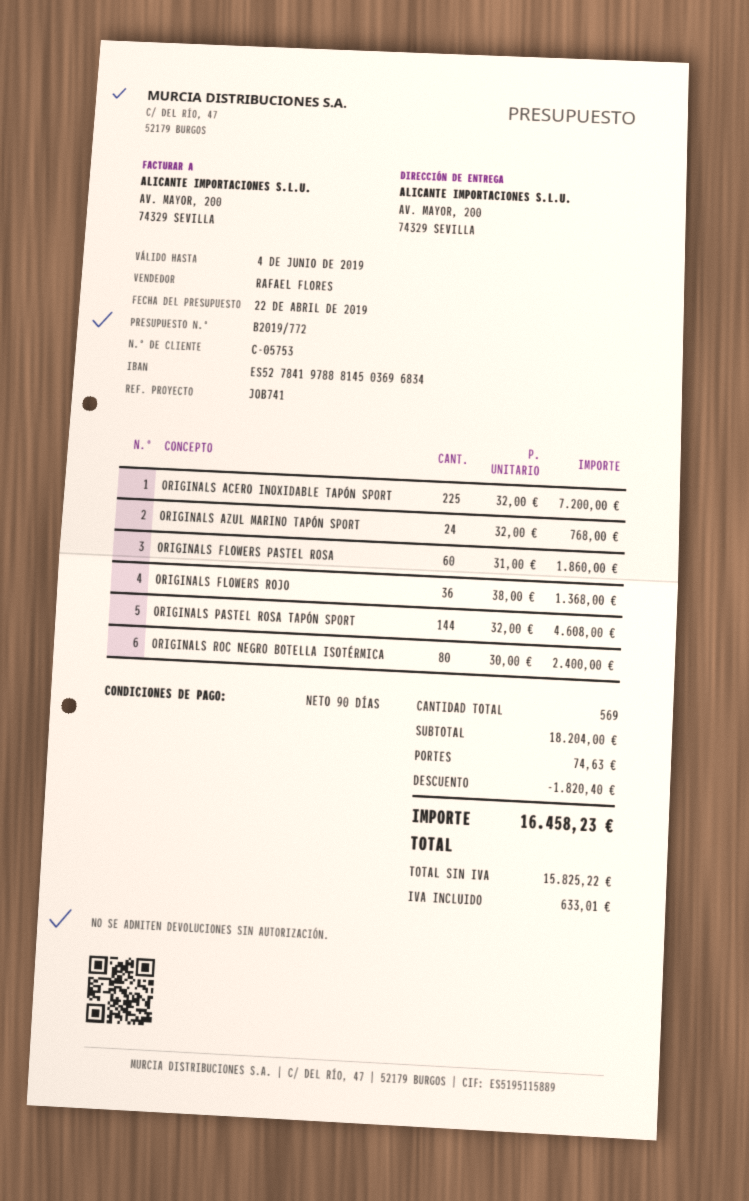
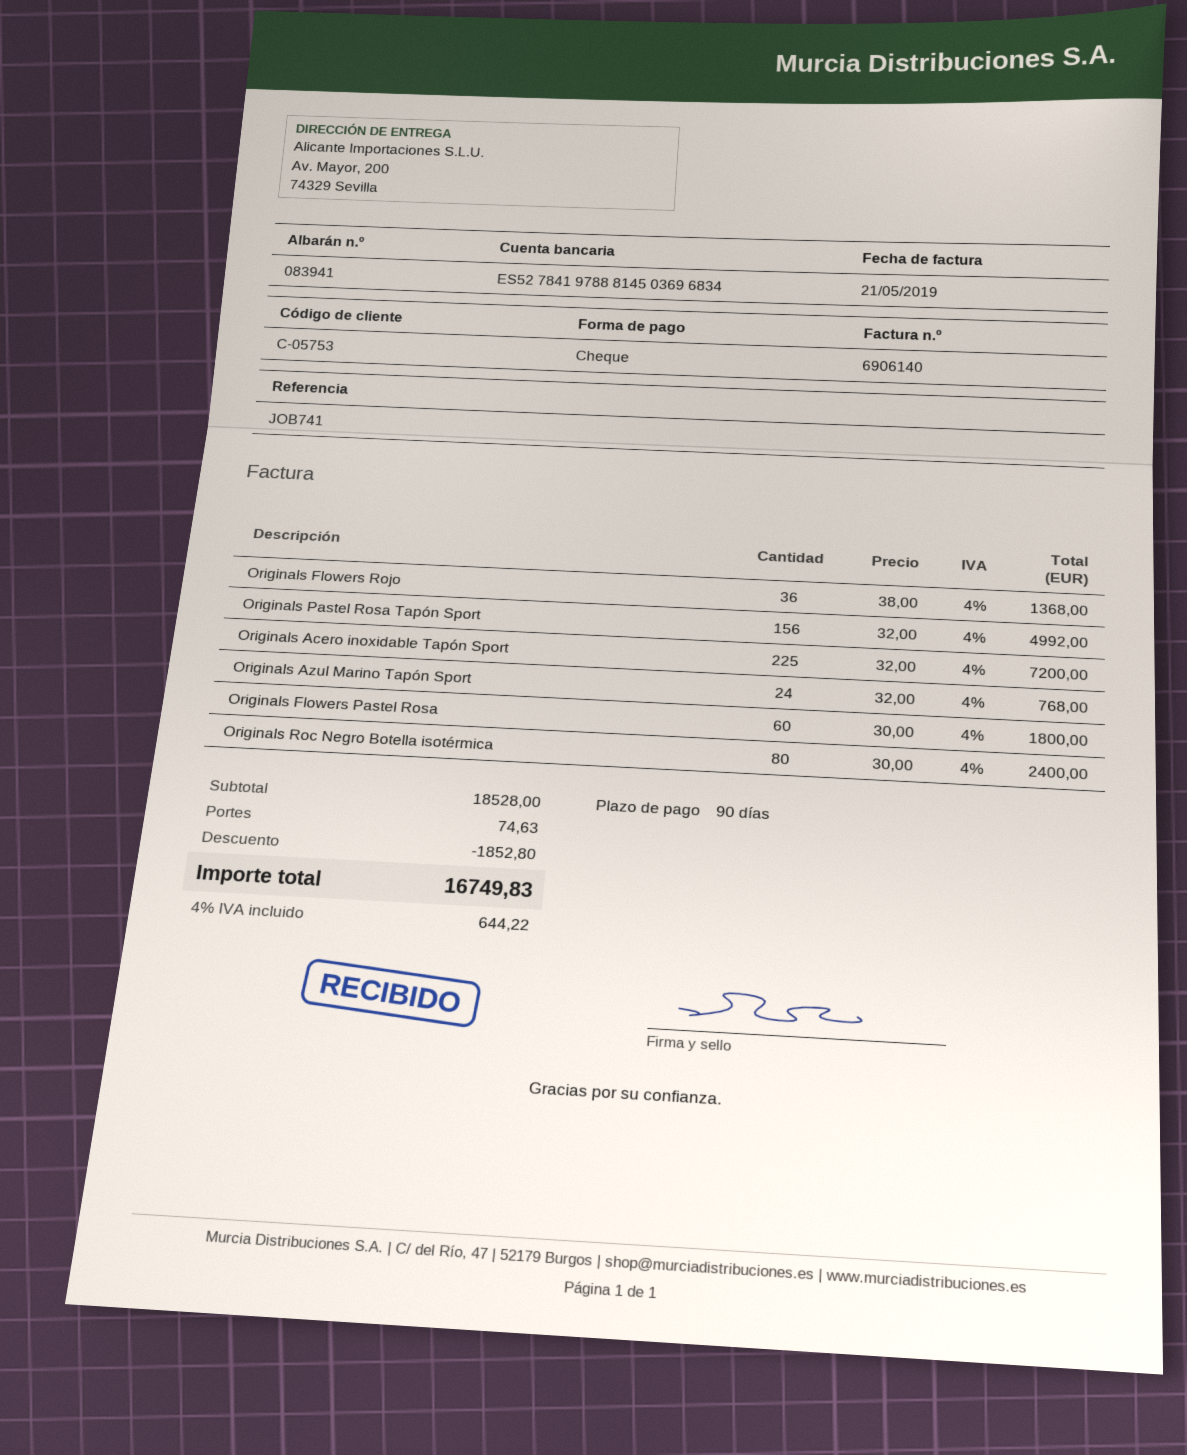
ORIGINALS FLOWERS PASTEL ROSA: 60 x 31.00 = 1860.00 -> 60 x 30.00 = 1800.00
ORIGINALS PASTEL ROSA TAPÓN SPORT: 144 x 32.00 = 4608.00 -> 156 x 32.00 = 4992.00
subtotal: 18204.00 -> 18528.00
discount: 1820.40 -> 1852.80
tax: 633.01 -> 644.22
total: 16458.23 -> 16749.83

